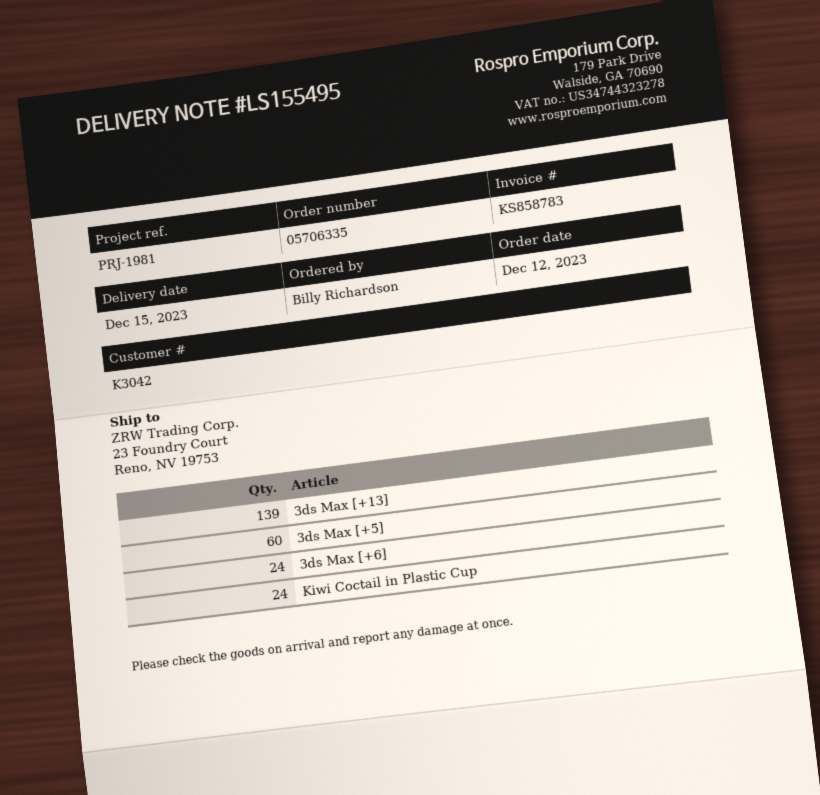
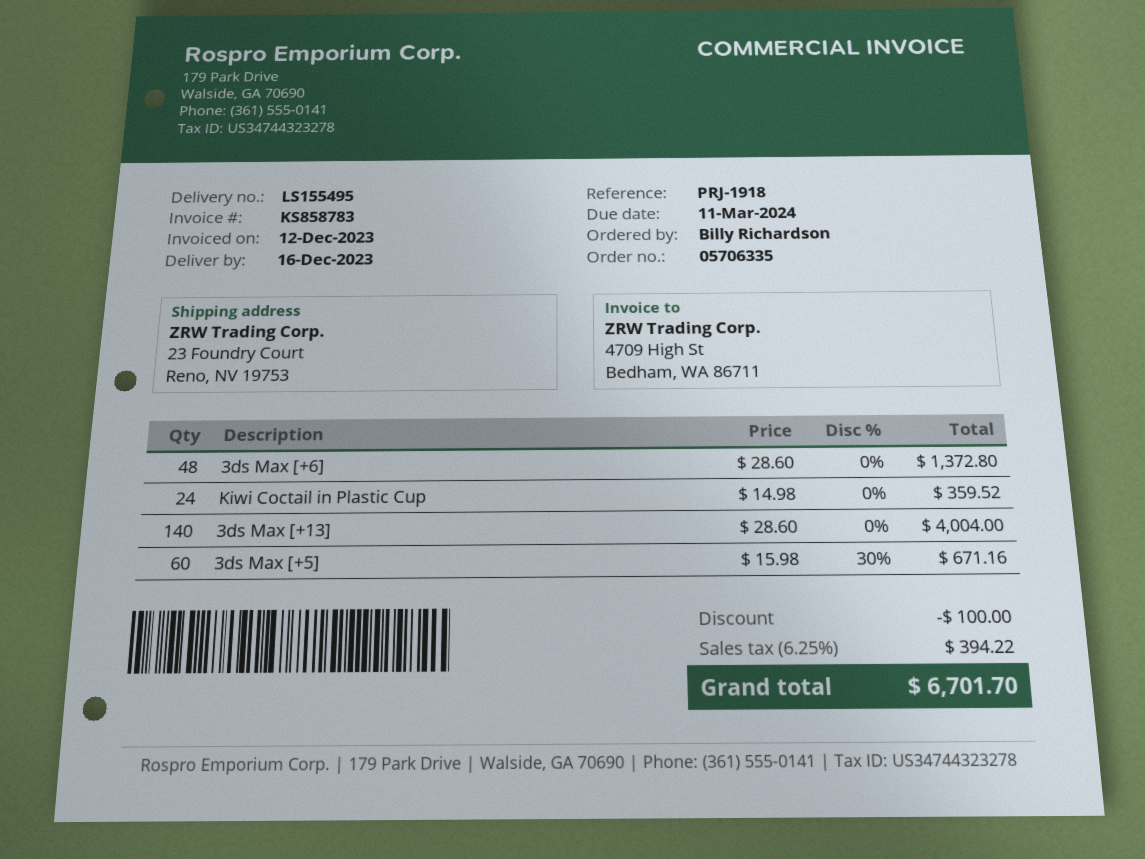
delivery date: 2023-12-15 -> 2023-12-16
reference: PRJ-1981 -> PRJ-1918
3ds Max [+13]: 139 -> 140
3ds Max [+6]: 24 -> 48

